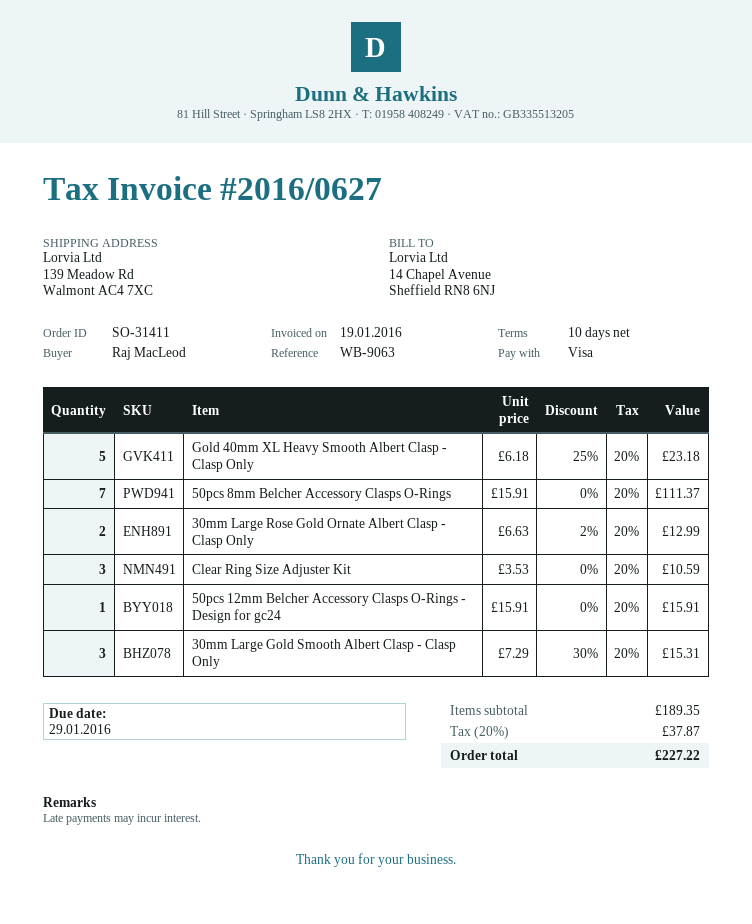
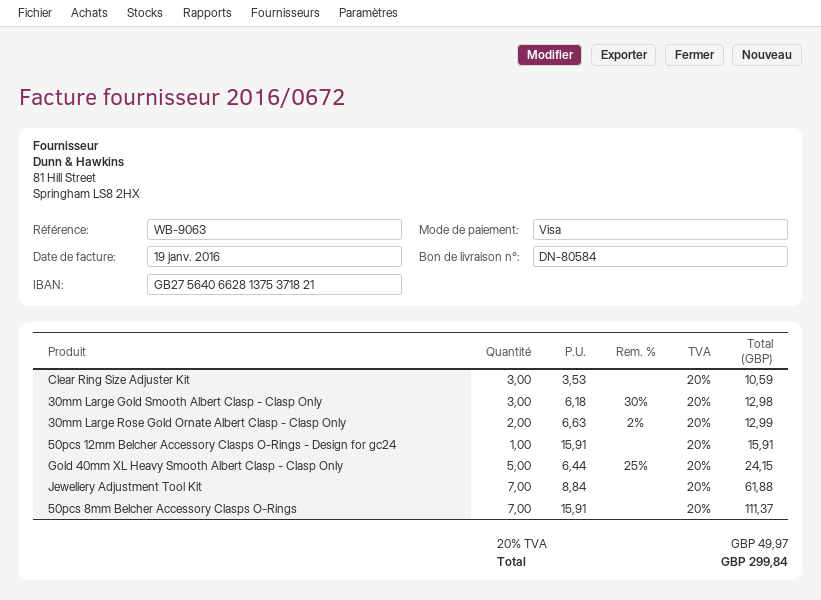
invoice number: 2016/0627 -> 2016/0672
Gold 40mm XL Heavy Smooth Albert Clasp - Clasp Only: 5 x 6.18 - 25% = 23.18 -> 5 x 6.44 - 25% = 24.15
30mm Large Gold Smooth Albert Clasp - Clasp Only: 3 x 7.29 - 30% = 15.31 -> 3 x 6.18 - 30% = 12.98
Jewellery Adjustment Tool Kit: none -> 7 x 8.84 = 61.88
tax: 20% = 37.87 -> 20% = 49.97
total: 227.22 -> 299.84

